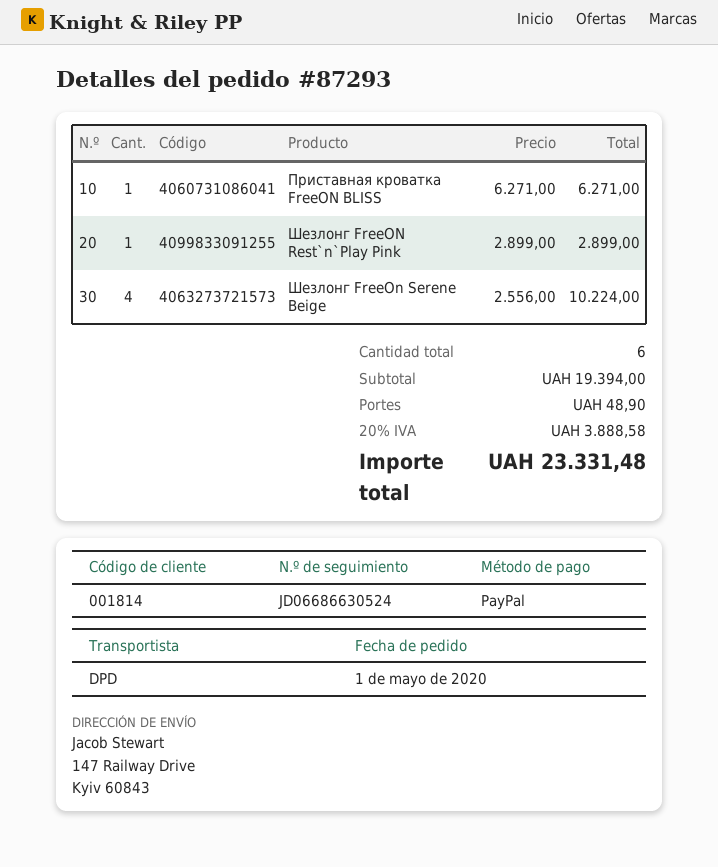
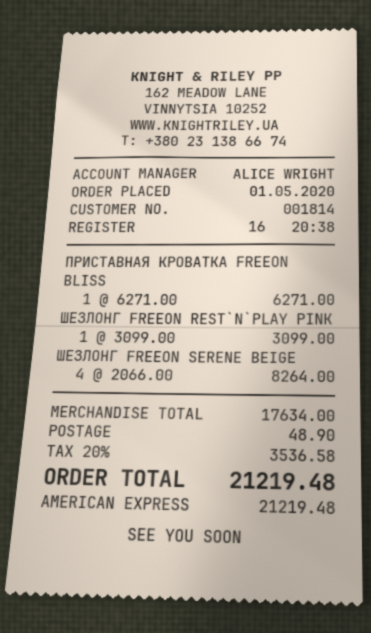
payment method: PayPal -> American Express
Шезлонг FreeON Rest`n`Play Pink: 1 x 2899.00 = 2899.00 -> 1 x 3099.00 = 3099.00
Шезлонг FreeOn Serene Beige: 4 x 2556.00 = 10224.00 -> 4 x 2066.00 = 8264.00
subtotal: 19394.00 -> 17634.00
tax: 20% = 3888.58 -> 20% = 3536.58
total: 23331.48 -> 21219.48

